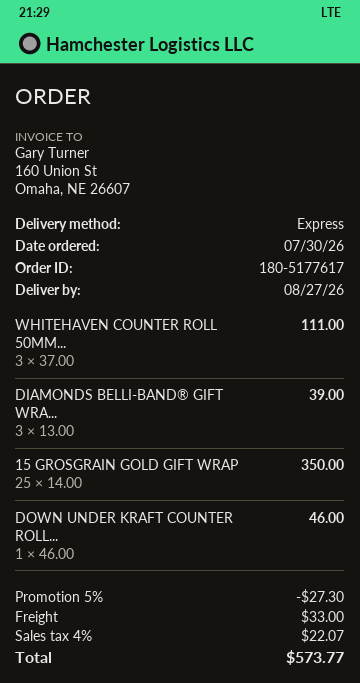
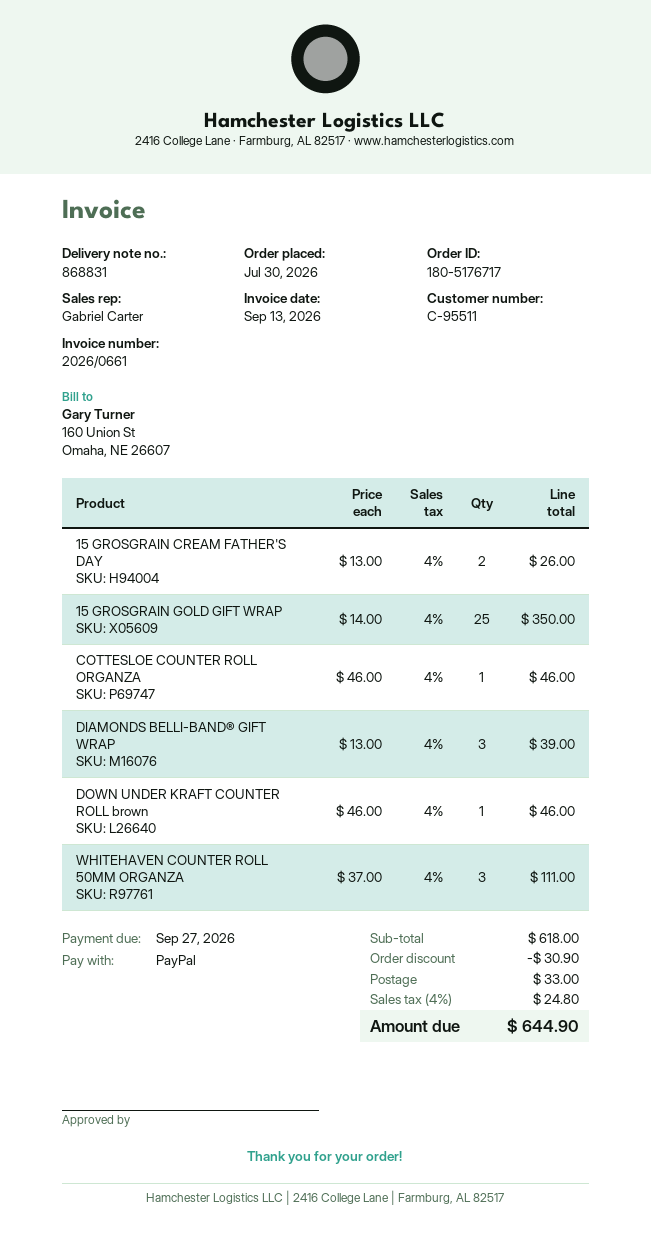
order number: 180-5177617 -> 180-5176717
15 GROSGRAIN CREAM FATHER'S DAY: none -> 2 x 13.00 = 26.00
COTTESLOE COUNTER ROLL ORGANZA: none -> 1 x 46.00 = 46.00
discount: 27.30 -> 30.90
tax: 4% = 22.07 -> 4% = 24.80
total: 573.77 -> 644.90

